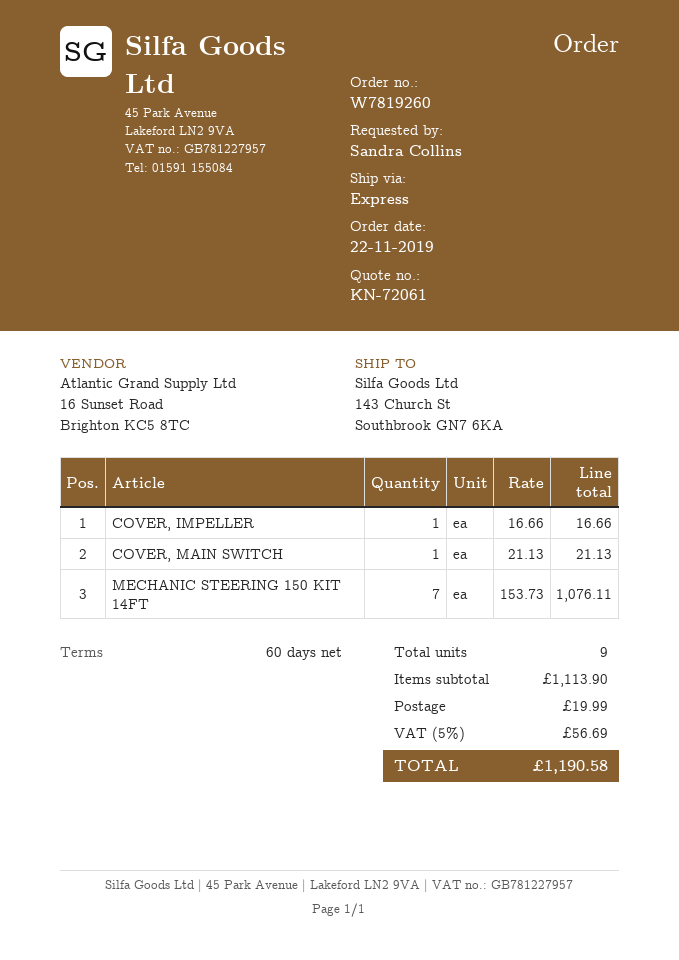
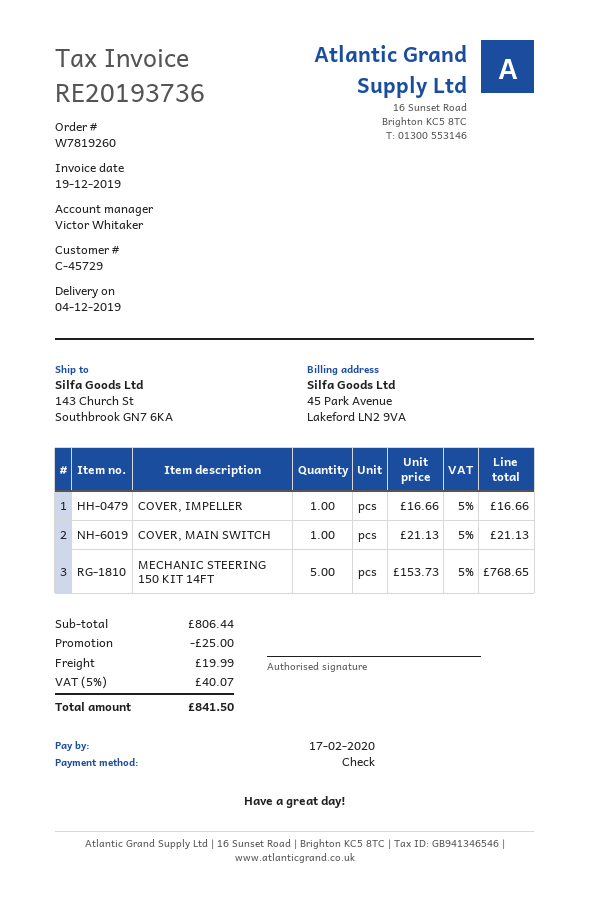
MECHANIC STEERING 150 KIT 14FT: 7 x 153.73 = 1076.11 -> 5 x 153.73 = 768.65
subtotal: 1113.90 -> 806.44
discount: none -> 25.00
tax: 5% = 56.69 -> 5% = 40.07
total: 1190.58 -> 841.50

